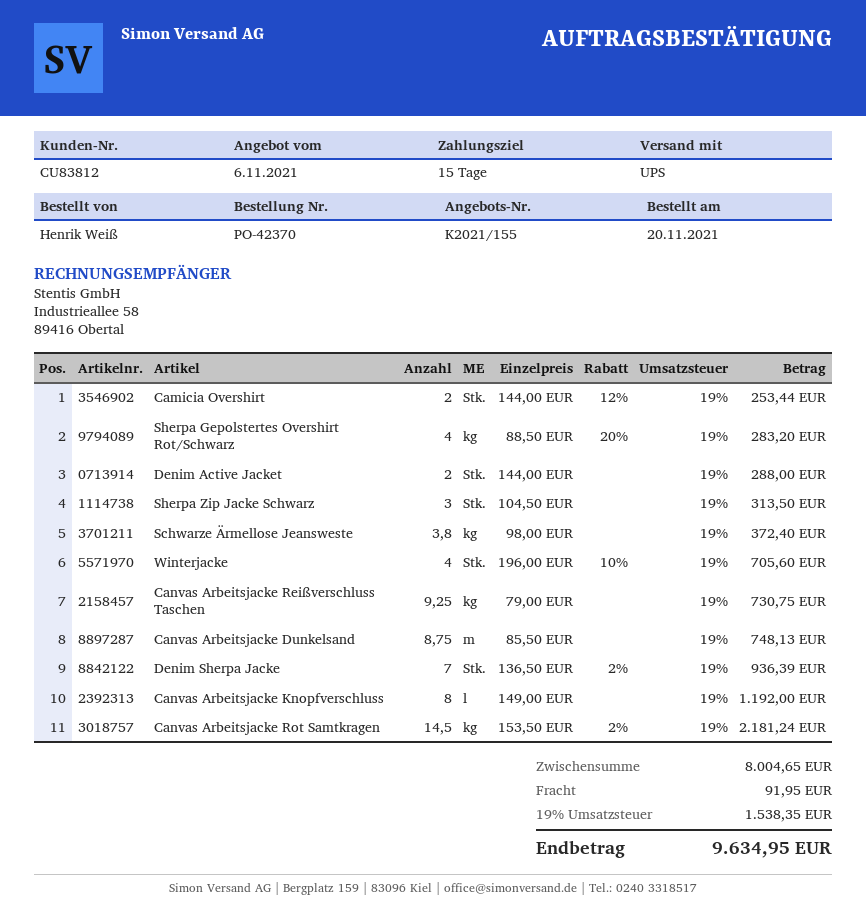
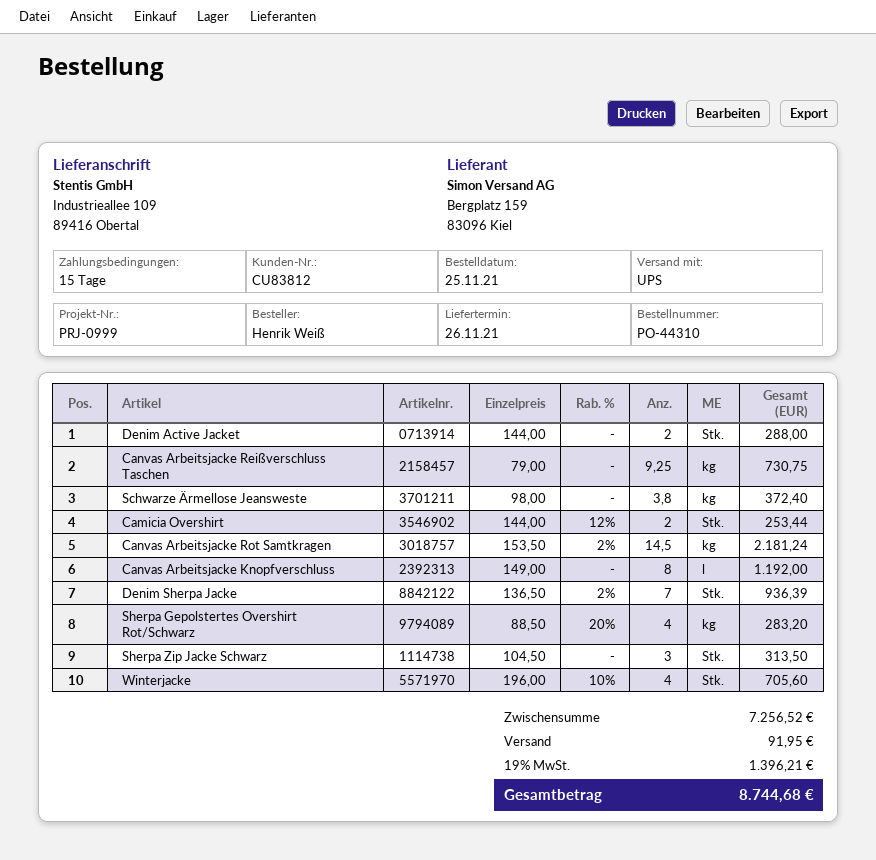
order number: PO-42370 -> PO-44310
order date: 2021-11-20 -> 2021-11-25
Canvas Arbeitsjacke Dunkelsand: 8.75 x 85.50 = 748.13 -> none
subtotal: 8004.65 -> 7256.52
tax: 19% = 1538.35 -> 19% = 1396.21
total: 9634.95 -> 8744.68

